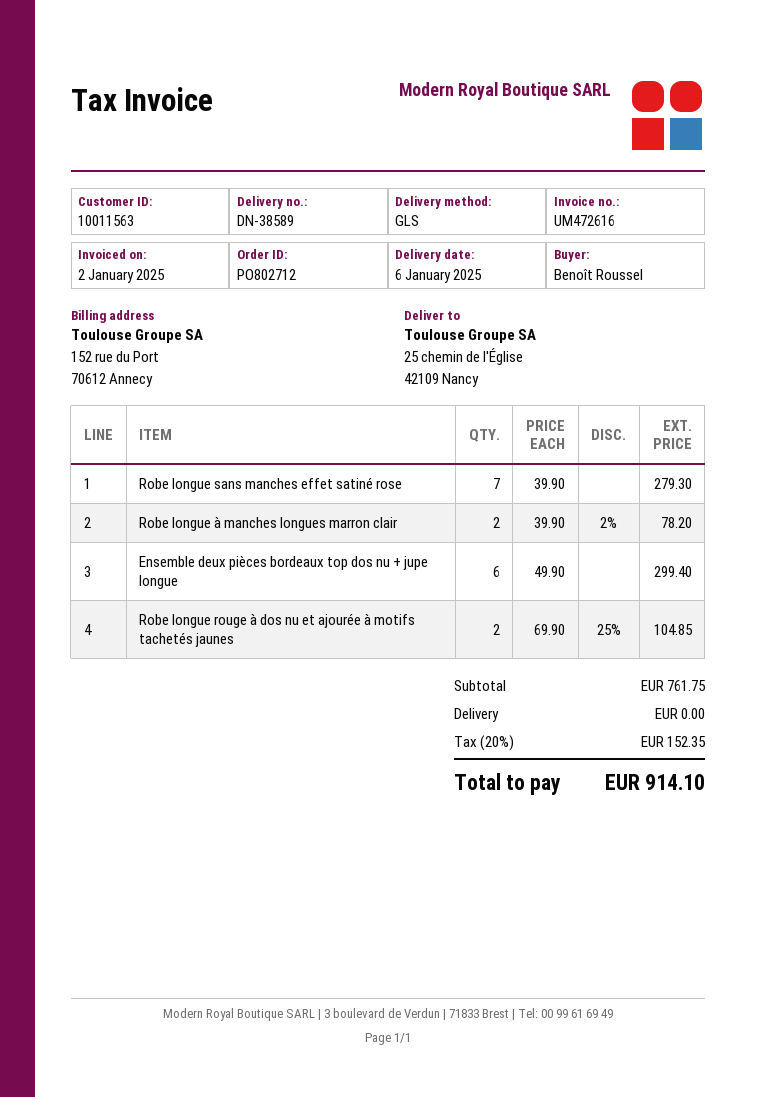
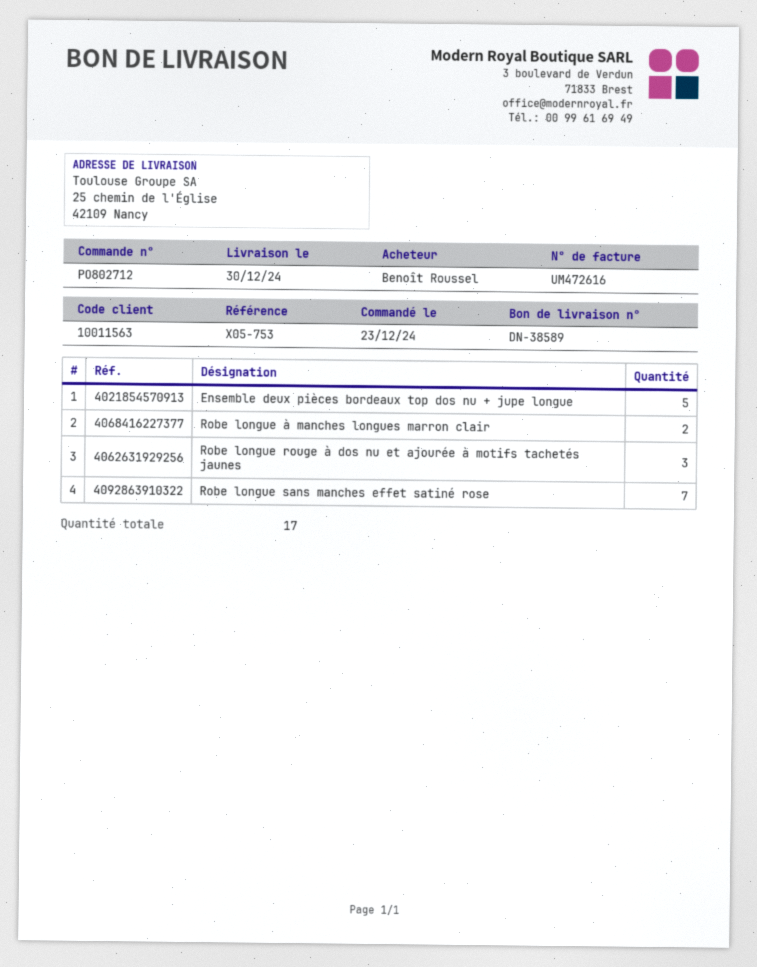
delivery date: 2025-01-06 -> 2024-12-30
Ensemble deux pièces bordeaux top dos nu + jupe longue: 6 -> 5
Robe longue rouge à dos nu et ajourée à motifs tachetés jaunes: 2 -> 3

